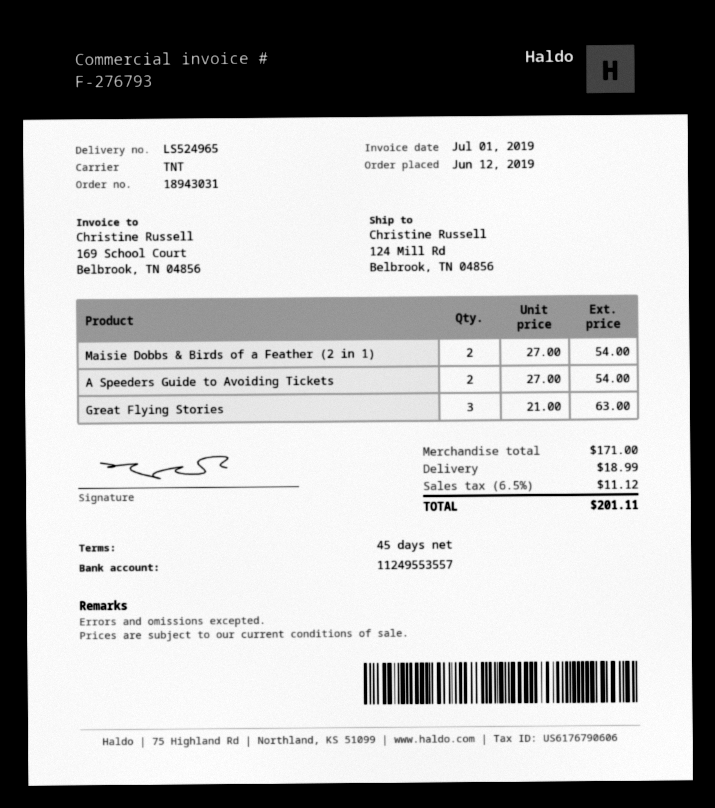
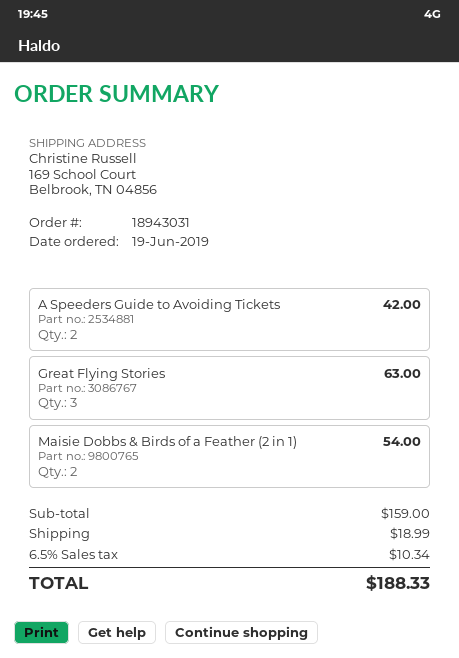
order date: 2019-06-12 -> 2019-06-19
ship to: 124 Mill Rd, Belbrook, TN 04856 -> 169 School Court, Belbrook, TN 04856
A Speeders Guide to Avoiding Tickets: 2 for 54.00 -> 2 for 42.00
subtotal: 171.00 -> 159.00
tax: 6.5% = 11.12 -> 6.5% = 10.34
total: 201.11 -> 188.33

